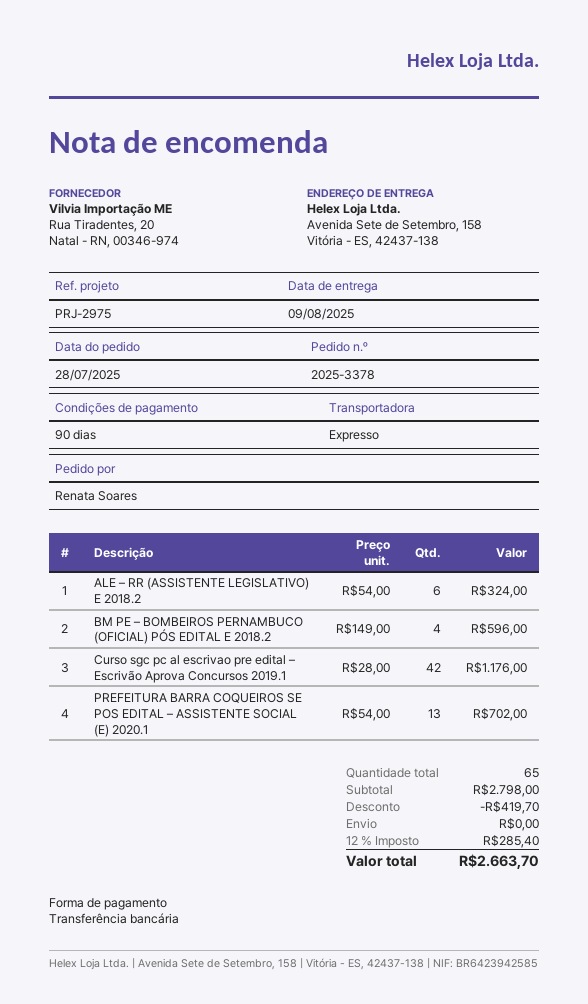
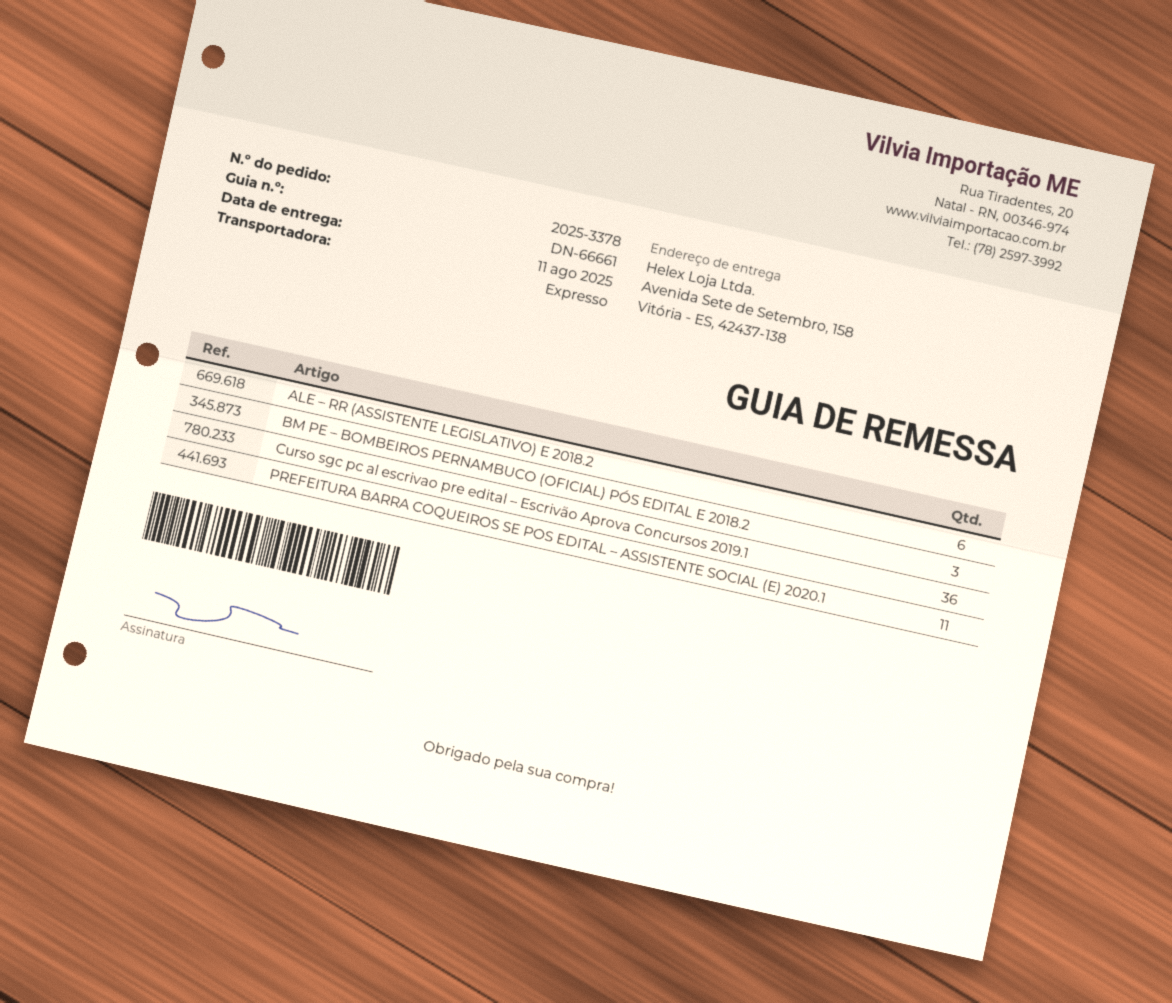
delivery date: 2025-08-09 -> 2025-08-11
BM PE – BOMBEIROS PERNAMBUCO (OFICIAL) PÓS EDITAL E 2018.2: 4 -> 3
Curso sgc pc al escrivao pre edital – Escrivão Aprova Concursos 2019.1: 42 -> 36
PREFEITURA BARRA COQUEIROS SE POS EDITAL – ASSISTENTE SOCIAL (E) 2020.1: 13 -> 11

